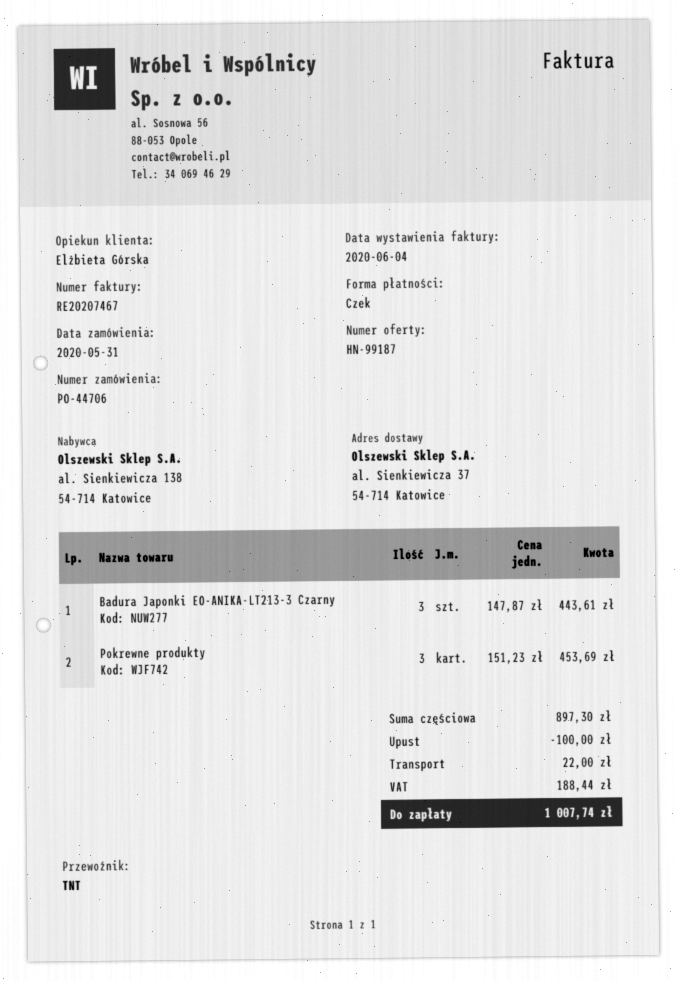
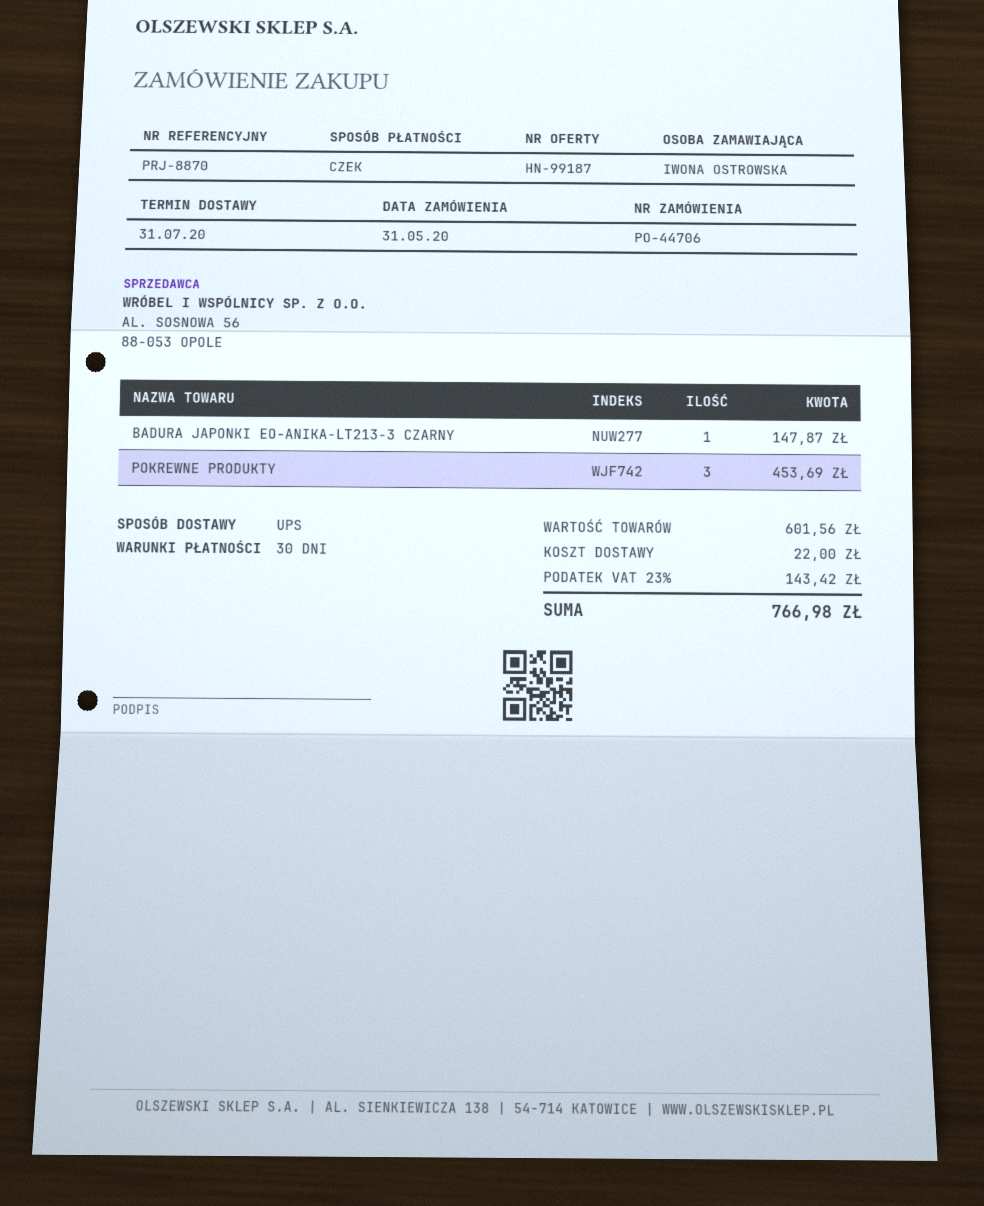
shipping method: TNT -> UPS
Badura Japonki EO-ANIKA-LT213-3 Czarny: 3 for 443.61 -> 1 for 147.87
subtotal: 897.30 -> 601.56
discount: 100.00 -> none
tax: 188.44 -> 143.42
total: 1007.74 -> 766.98

